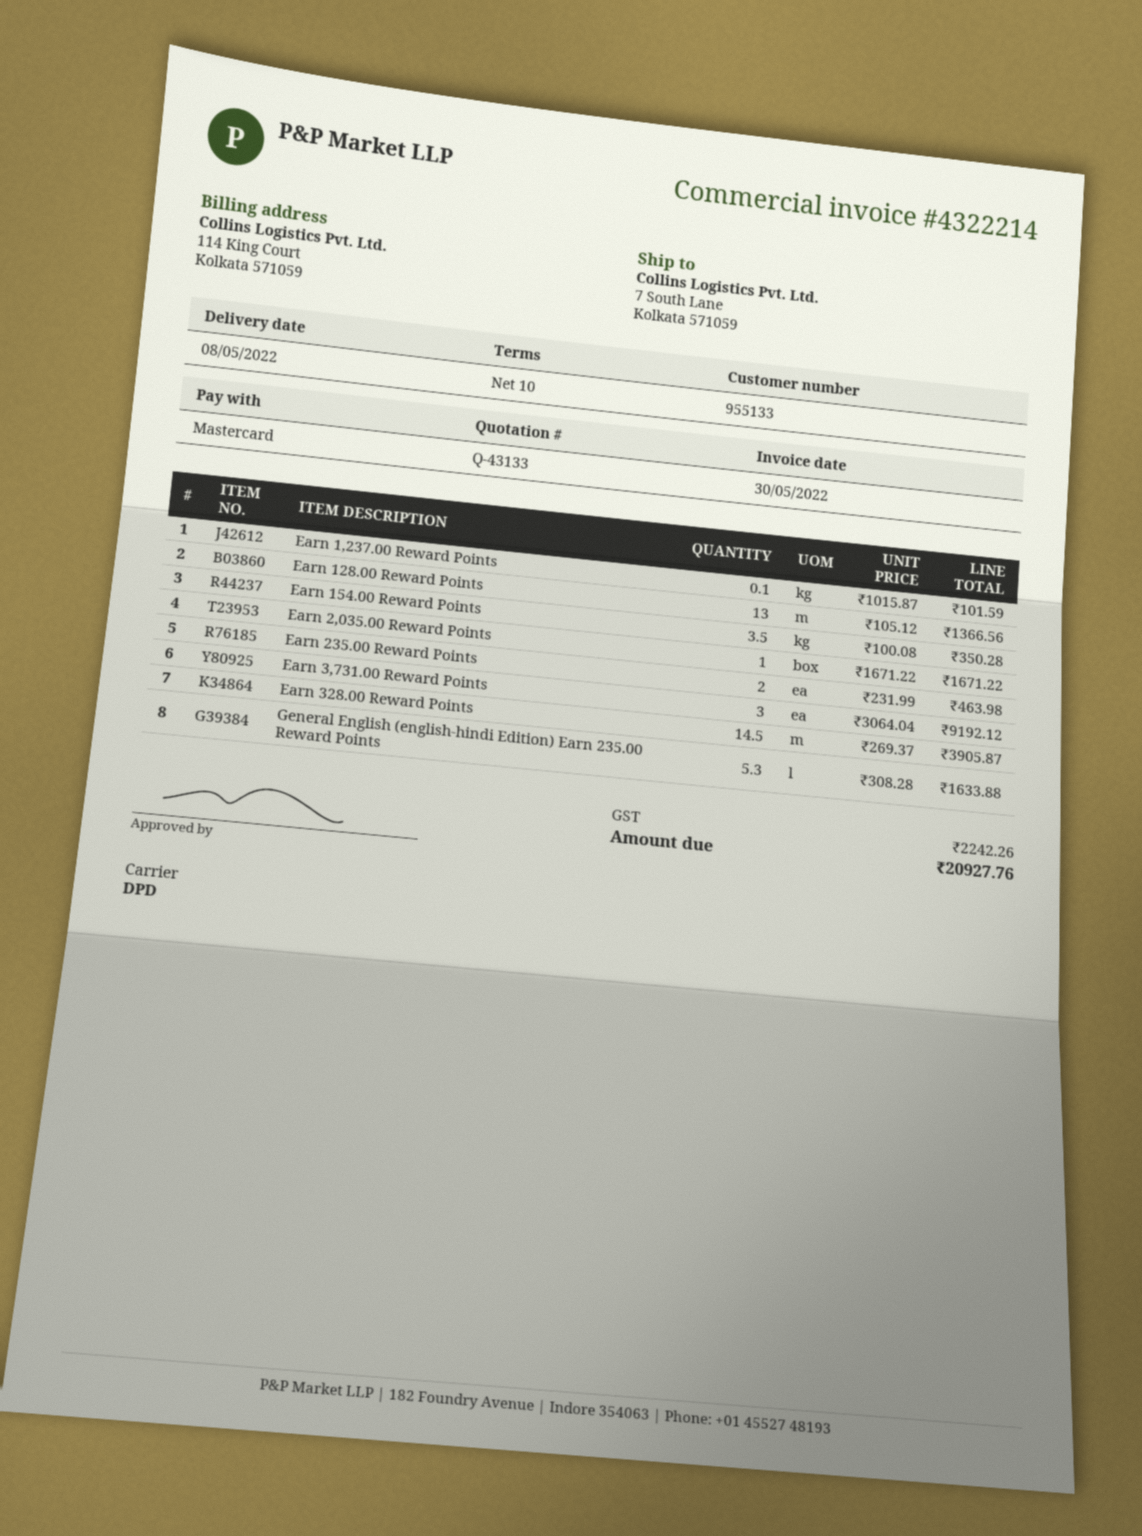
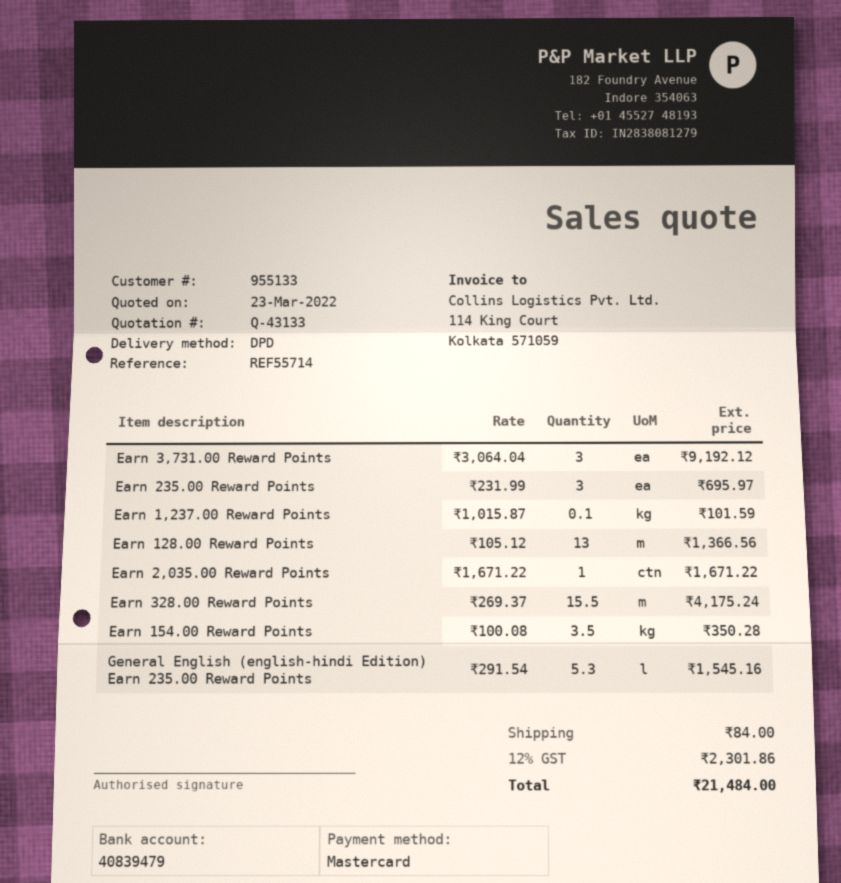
Earn 235.00 Reward Points: 2 x 231.99 = 463.98 -> 3 x 231.99 = 695.97
Earn 328.00 Reward Points: 14.5 x 269.37 = 3905.87 -> 15.5 x 269.37 = 4175.24
General English (english-hindi Edition) Earn 235.00 Reward Points: 5.3 x 308.28 = 1633.88 -> 5.3 x 291.54 = 1545.16
shipping: none -> 84.00
tax: 2242.26 -> 2301.86
total: 20927.76 -> 21484.00

